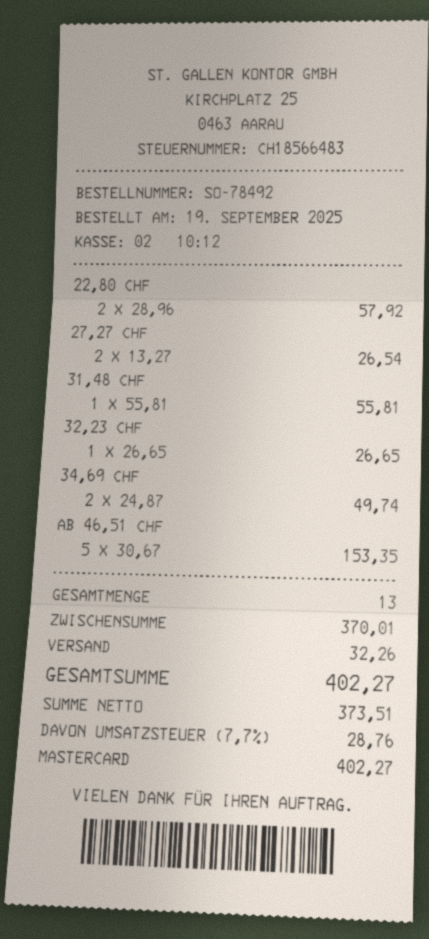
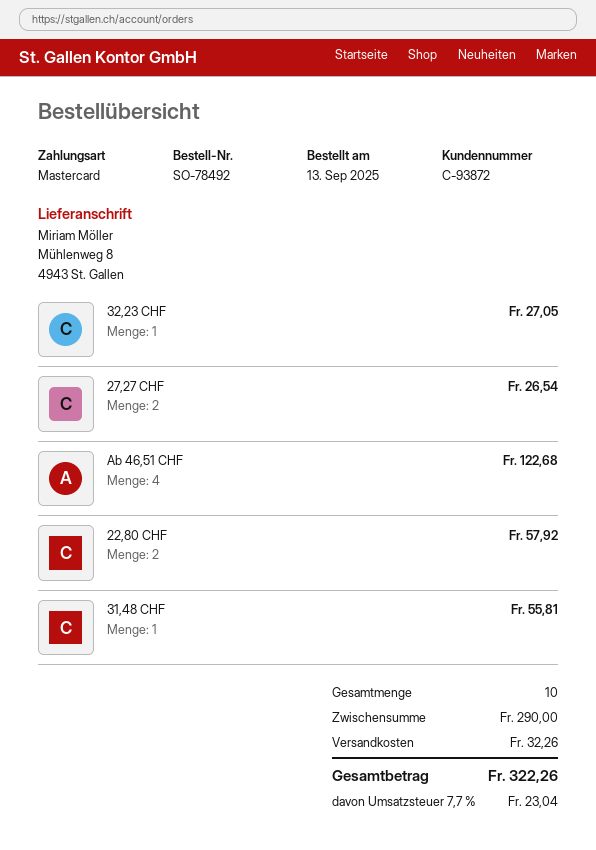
order date: 2025-09-19 -> 2025-09-13
32,23 CHF: 1 for 26.65 -> 1 for 27.05
34,69 CHF: 2 for 49.74 -> none
AB 46,51 CHF: 5 for 153.35 -> 4 for 122.68
total quantity: 13 -> 10
subtotal: 370.01 -> 290.00
tax: 7.7% = 28.76 -> 7.7% = 23.04
total: 402.27 -> 322.26

